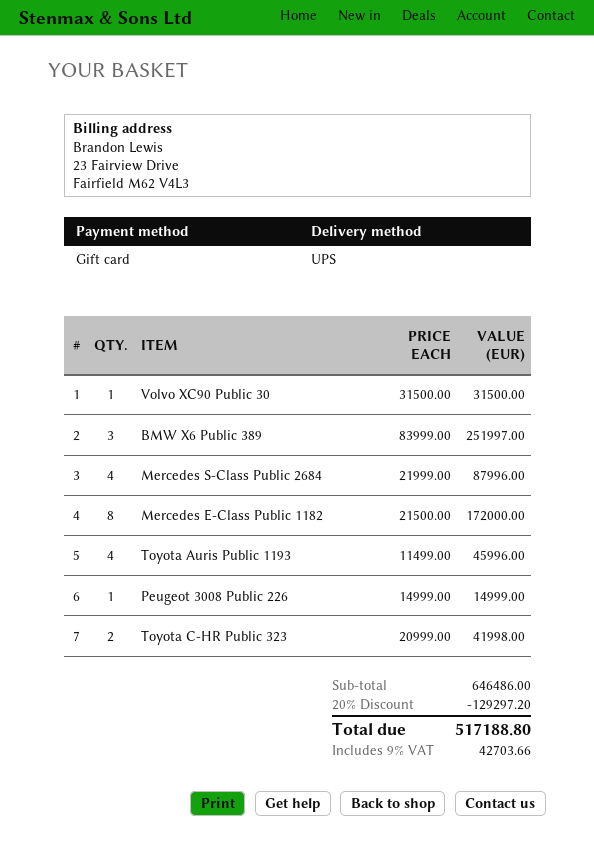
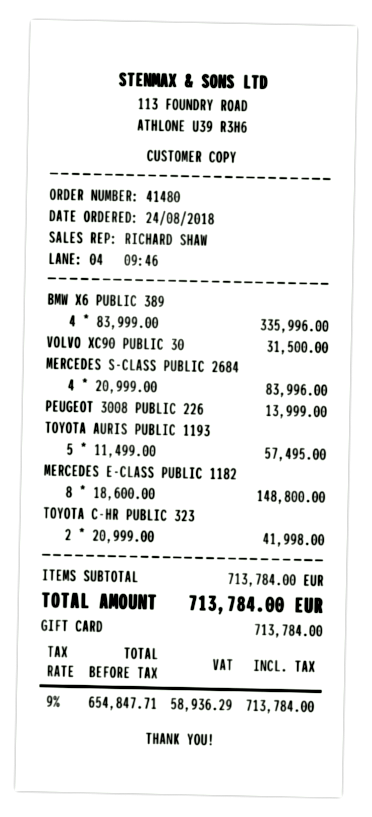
BMW X6 Public 389: 3 x 83999.00 = 251997.00 -> 4 x 83999.00 = 335996.00
Mercedes S-Class Public 2684: 4 x 21999.00 = 87996.00 -> 4 x 20999.00 = 83996.00
Mercedes E-Class Public 1182: 8 x 21500.00 = 172000.00 -> 8 x 18600.00 = 148800.00
Toyota Auris Public 1193: 4 x 11499.00 = 45996.00 -> 5 x 11499.00 = 57495.00
Peugeot 3008 Public 226: 1 x 14999.00 = 14999.00 -> 1 x 13999.00 = 13999.00
subtotal: 646486.00 -> 713784.00
discount: 20% = 129297.20 -> none
tax: 9% = 42703.66 -> 9% = 58936.29
total: 517188.80 -> 713784.00

